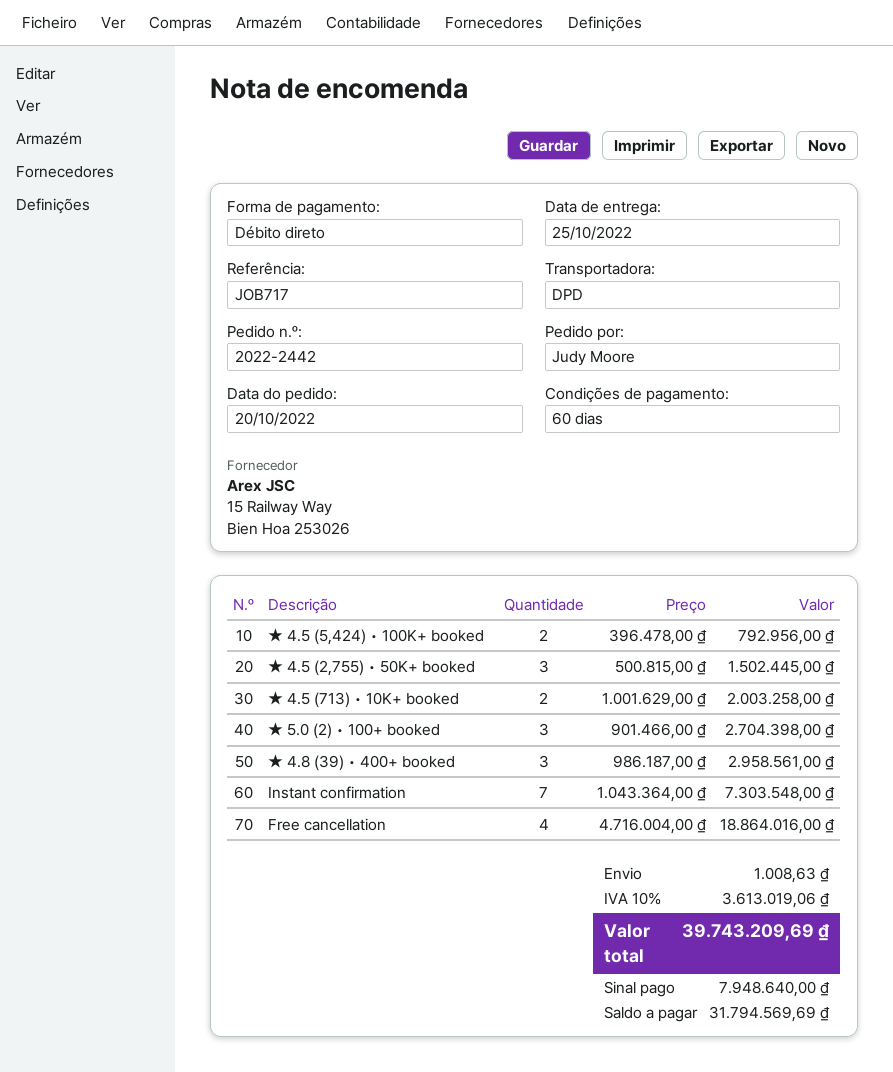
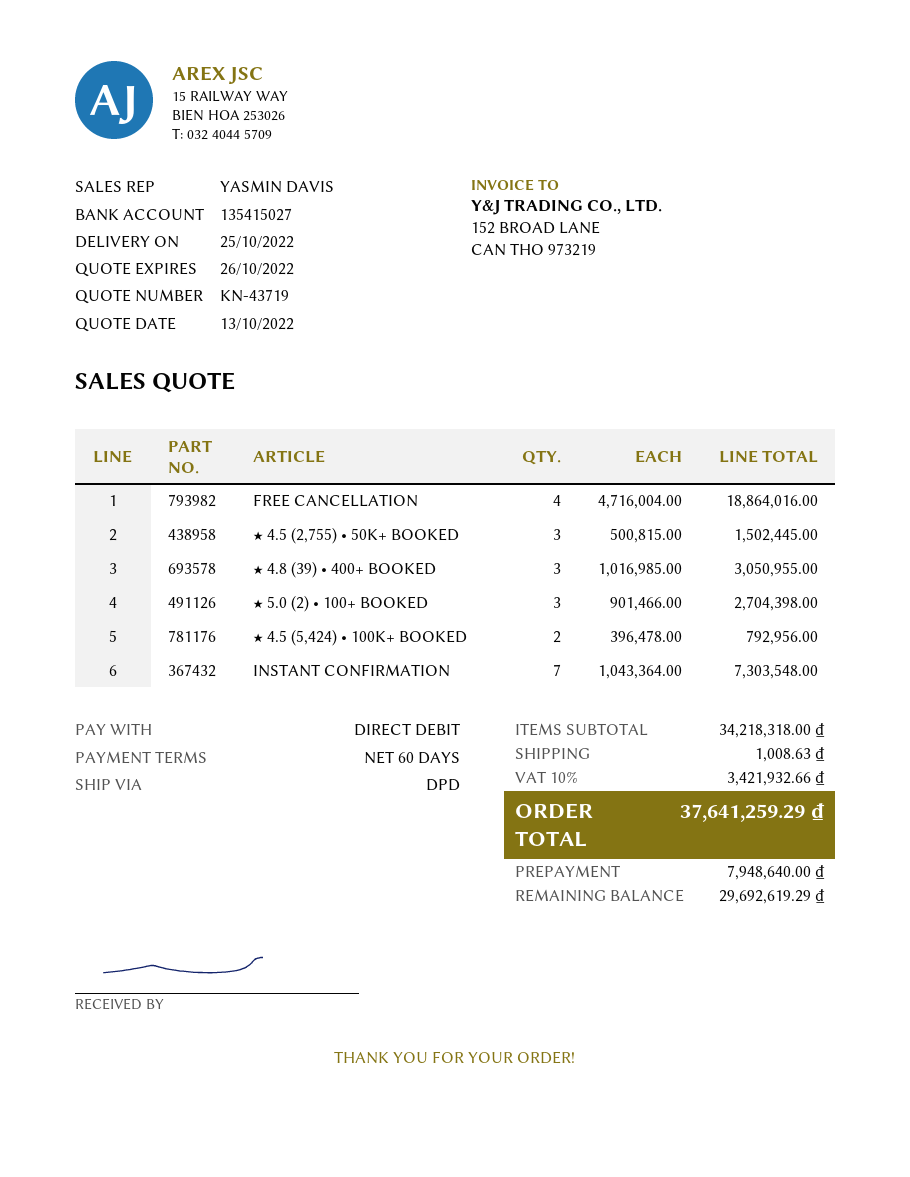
★ 4.5 (713) • 10K+ booked: 2 x 1001629.00 = 2003258.00 -> none
★ 4.8 (39) • 400+ booked: 3 x 986187.00 = 2958561.00 -> 3 x 1016985.00 = 3050955.00
tax: 10% = 3613019.06 -> 10% = 3421932.66
total: 39743209.69 -> 37641259.29
balance: 31794569.69 -> 29692619.29

